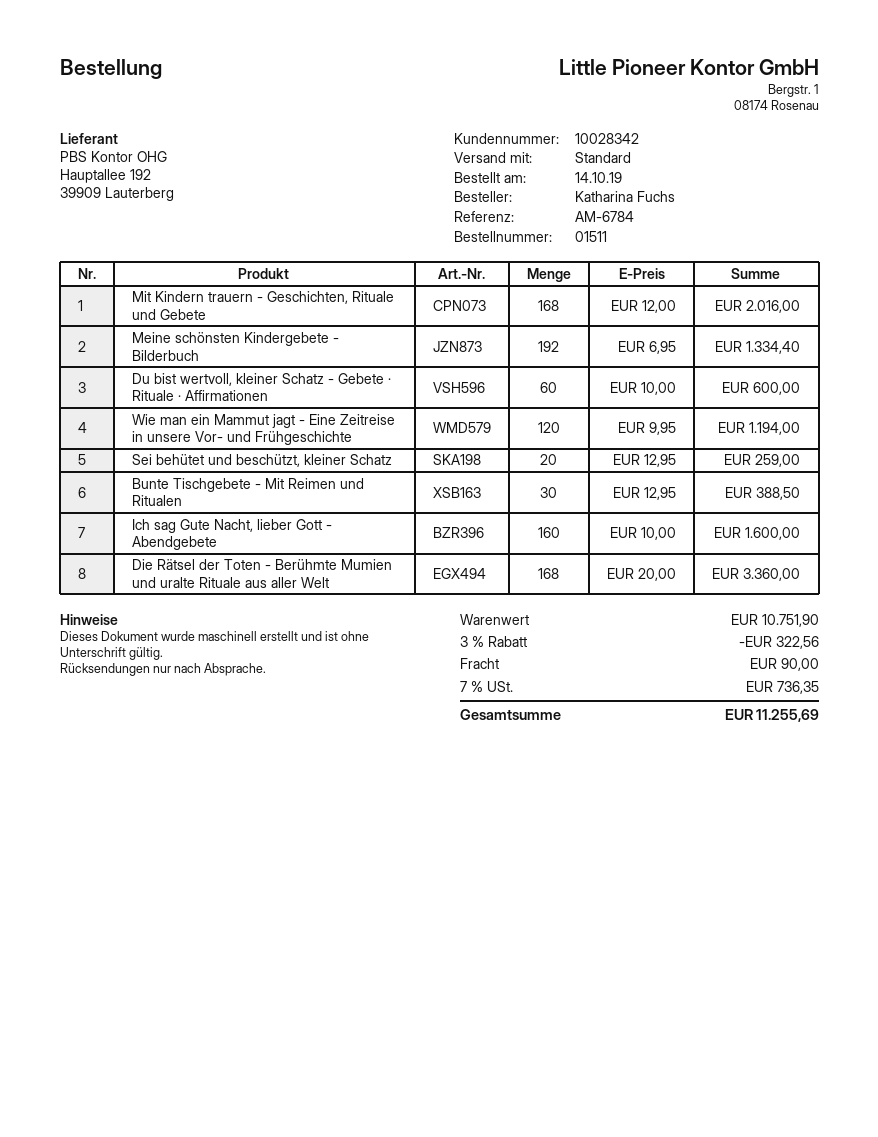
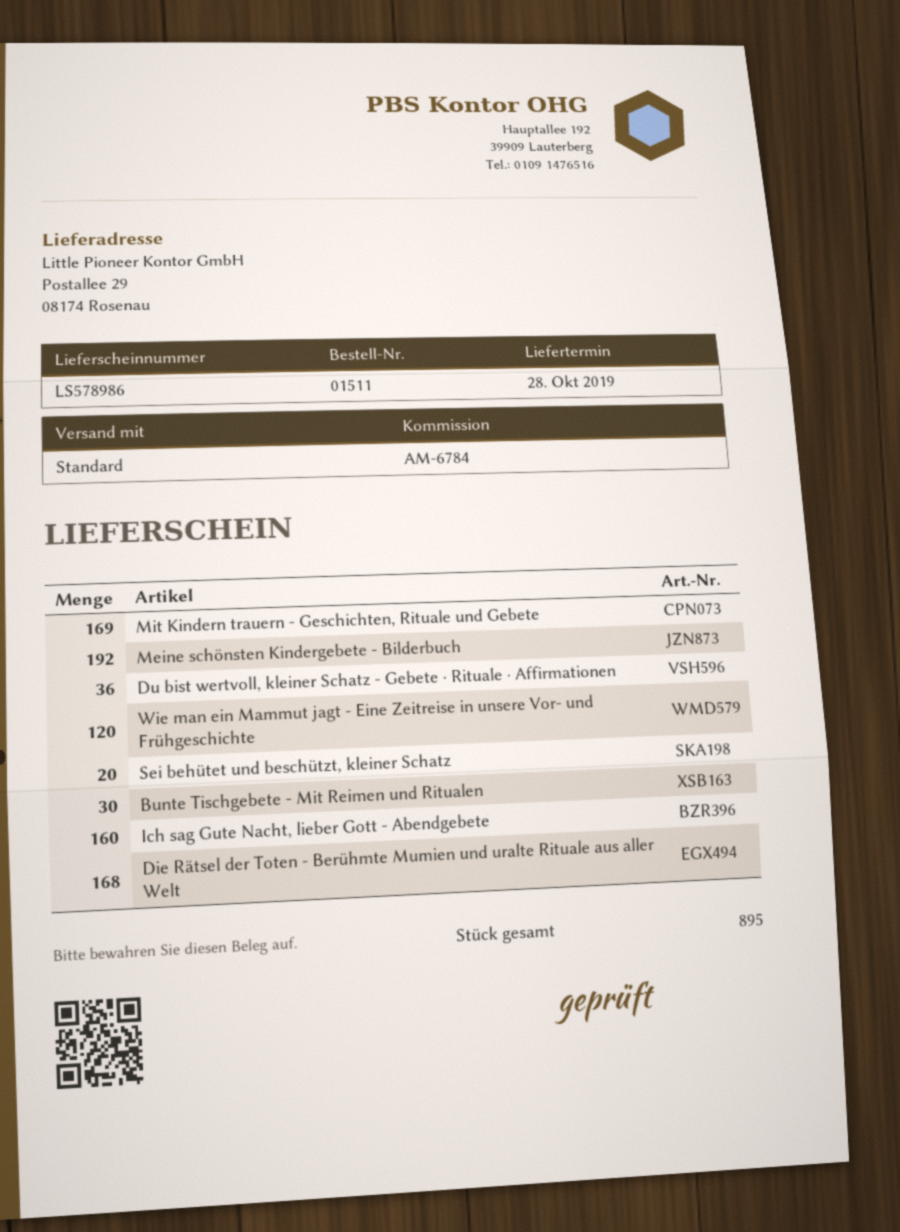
Mit Kindern trauern - Geschichten, Rituale und Gebete: 168 -> 169
Du bist wertvoll, kleiner Schatz - Gebete · Rituale · Affirmationen: 60 -> 36

